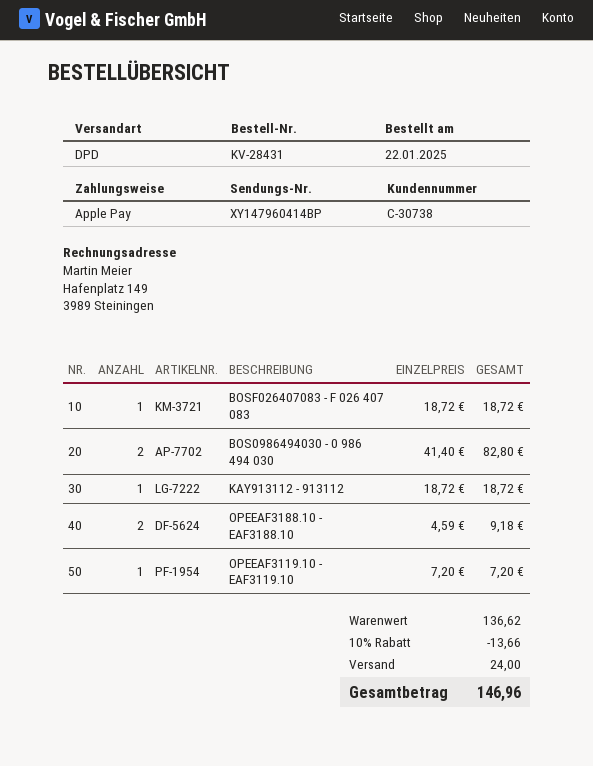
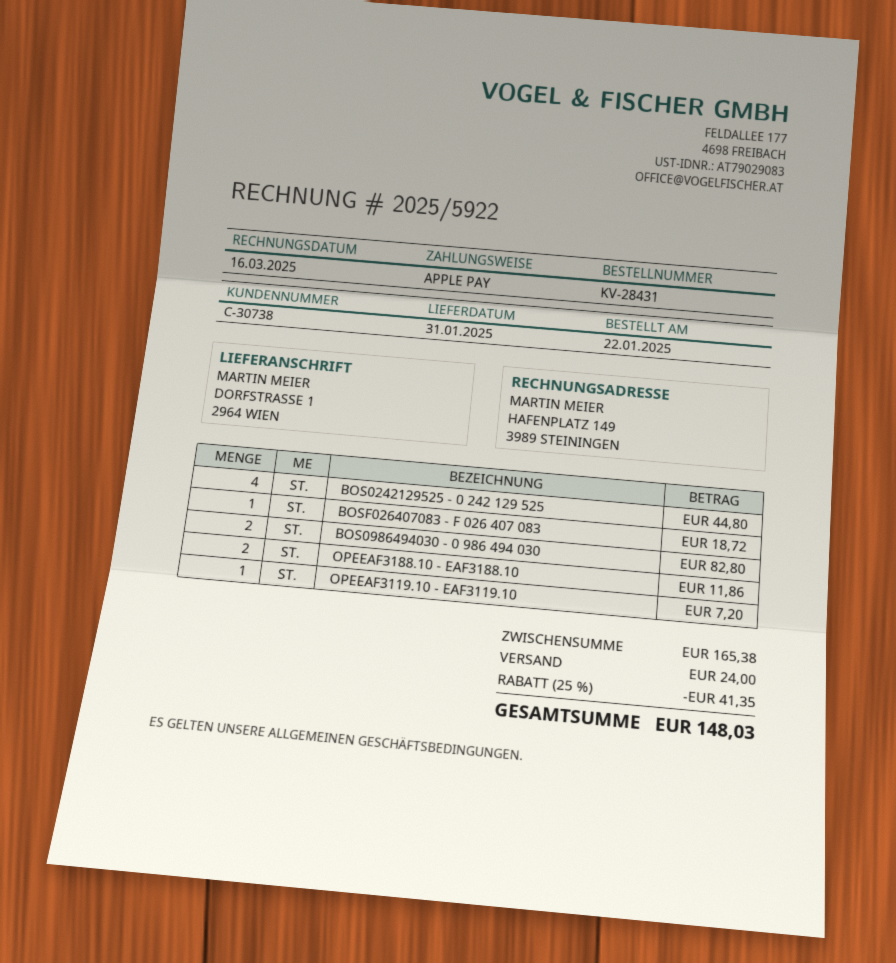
KAY913112 - 913112: 1 for 18.72 -> none
OPEEAF3188.10 - EAF3188.10: 2 for 9.18 -> 2 for 11.86
BOS0242129525 - 0 242 129 525: none -> 4 for 44.80
subtotal: 136.62 -> 165.38
discount: 10% = 13.66 -> 25% = 41.35
total: 146.96 -> 148.03

